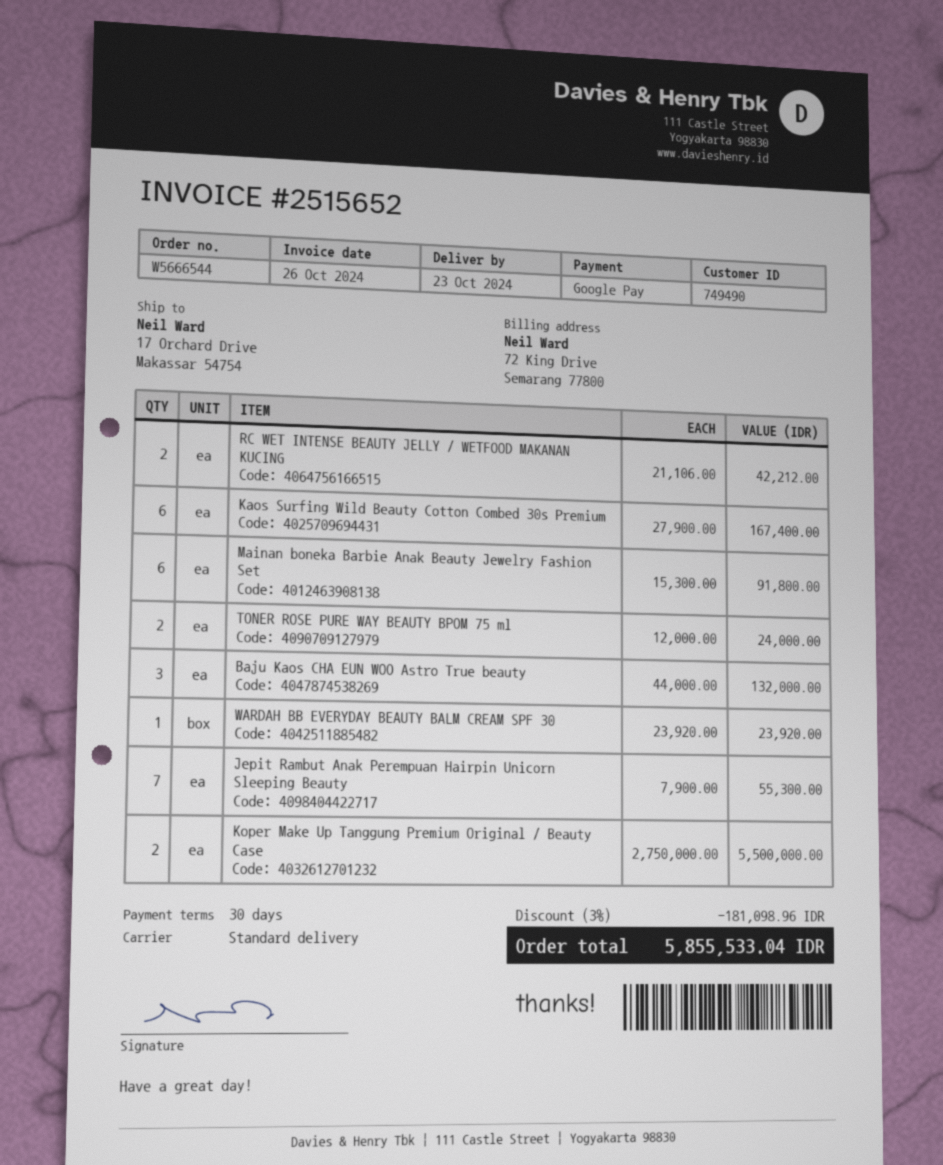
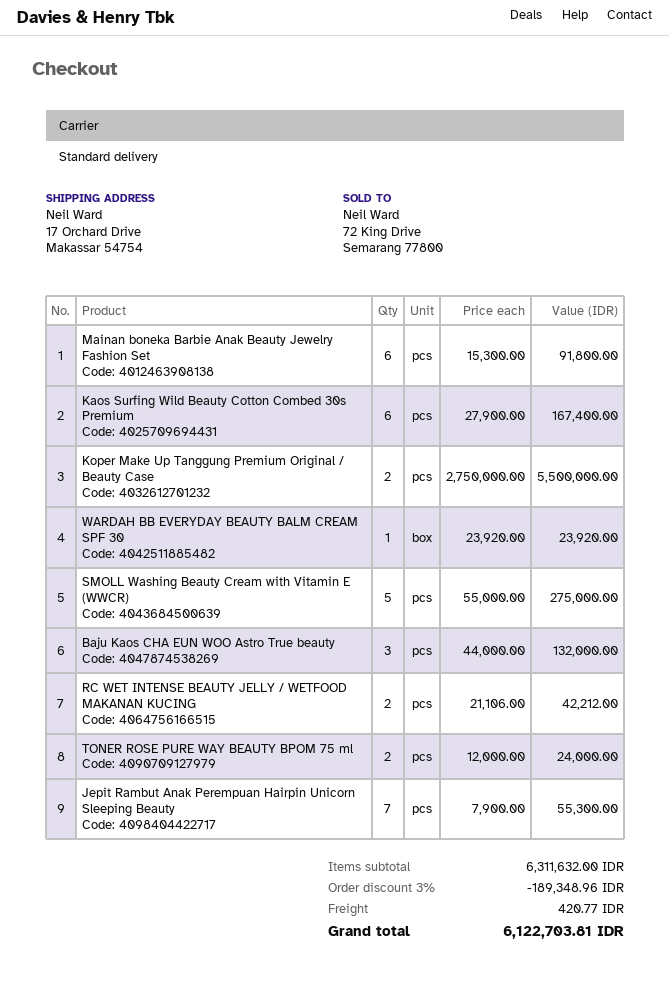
SMOLL Washing Beauty Cream with Vitamin E (WWCR): none -> 5 x 55000.00 = 275000.00
discount: 3% = 181098.96 -> 3% = 189348.96
shipping: none -> 420.77
total: 5855533.04 -> 6122703.81

